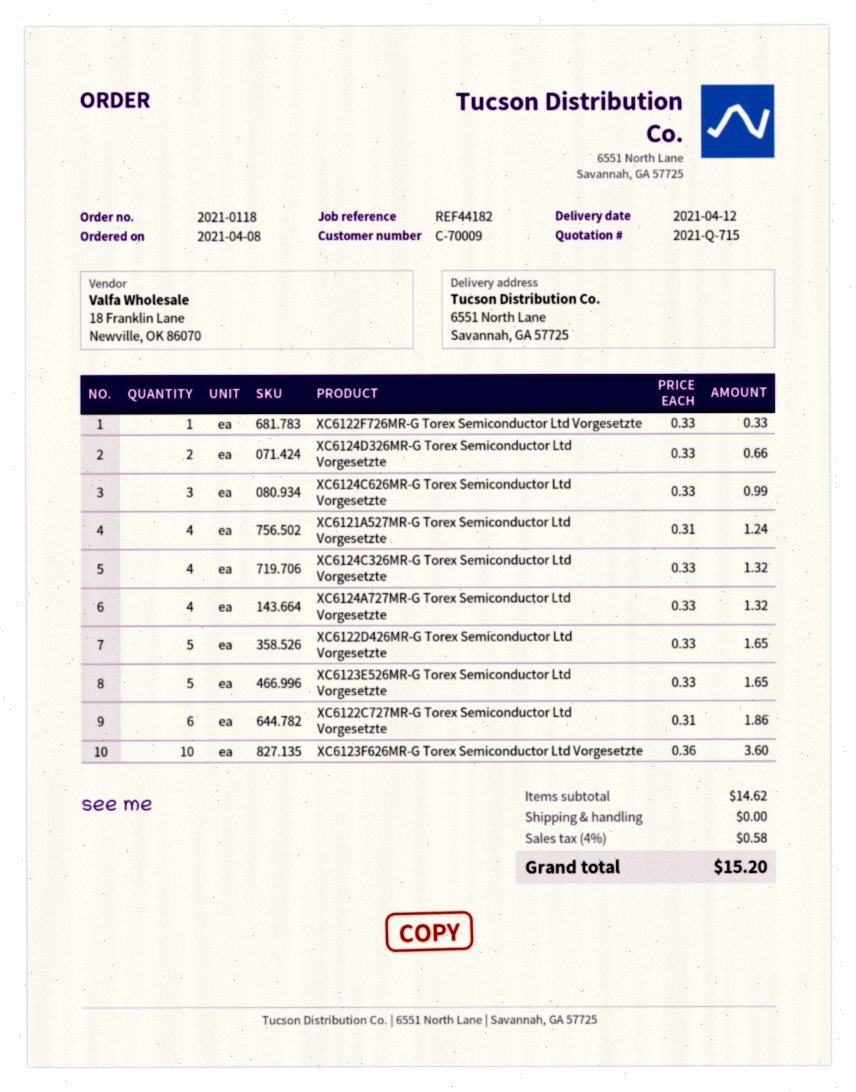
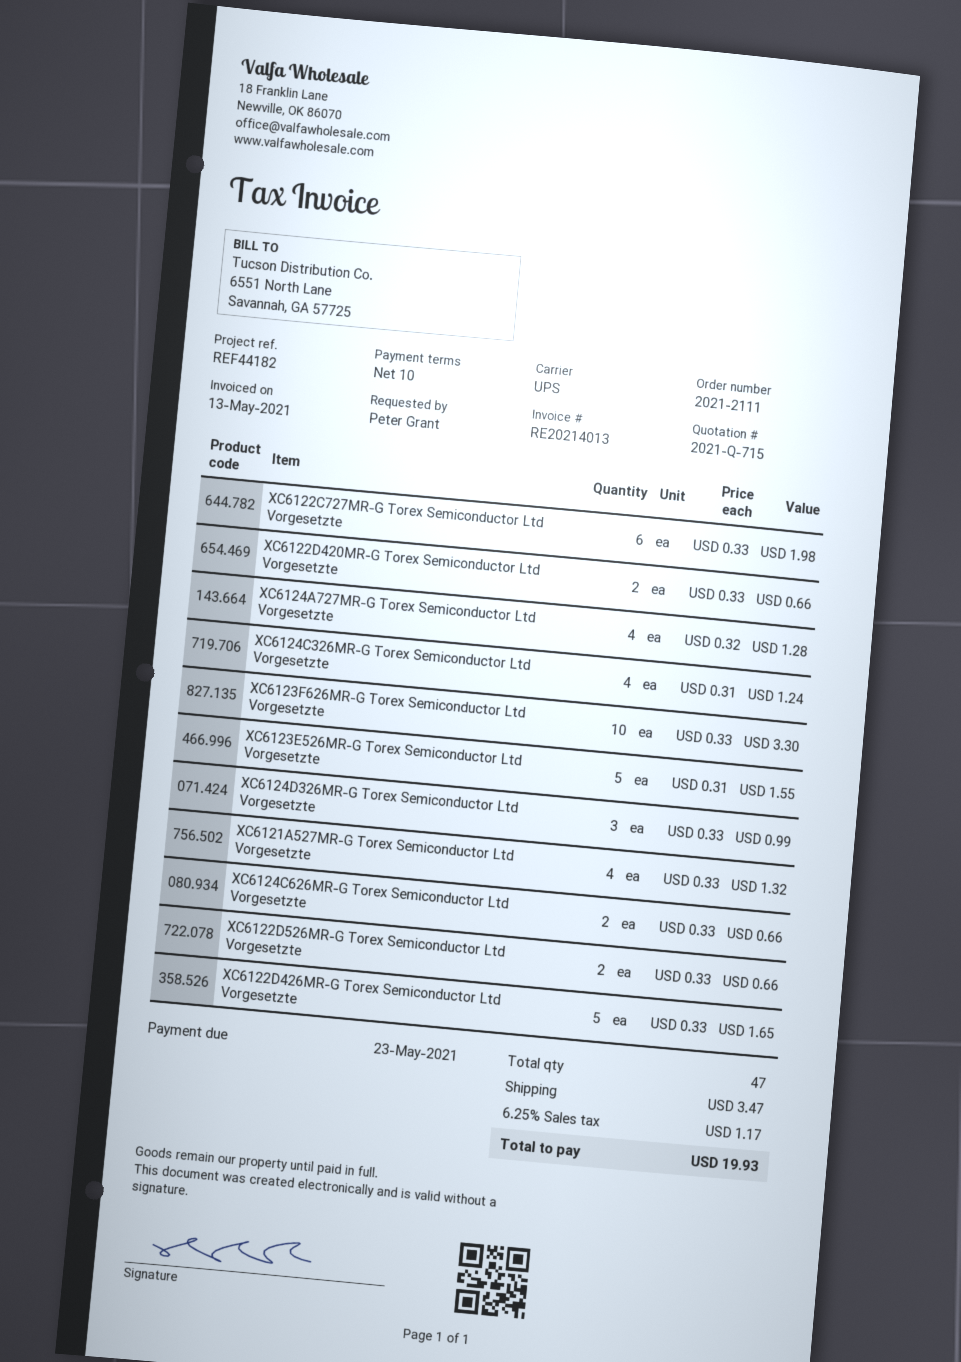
order number: 2021-0118 -> 2021-2111
XC6122F726MR-G Torex Semiconductor Ltd Vorgesetzte: 1 x 0.33 = 0.33 -> none
XC6124D326MR-G Torex Semiconductor Ltd Vorgesetzte: 2 x 0.33 = 0.66 -> 3 x 0.33 = 0.99
XC6124C626MR-G Torex Semiconductor Ltd Vorgesetzte: 3 x 0.33 = 0.99 -> 2 x 0.33 = 0.66
XC6121A527MR-G Torex Semiconductor Ltd Vorgesetzte: 4 x 0.31 = 1.24 -> 4 x 0.33 = 1.32
XC6124C326MR-G Torex Semiconductor Ltd Vorgesetzte: 4 x 0.33 = 1.32 -> 4 x 0.31 = 1.24
XC6124A727MR-G Torex Semiconductor Ltd Vorgesetzte: 4 x 0.33 = 1.32 -> 4 x 0.32 = 1.28
XC6123E526MR-G Torex Semiconductor Ltd Vorgesetzte: 5 x 0.33 = 1.65 -> 5 x 0.31 = 1.55
XC6122C727MR-G Torex Semiconductor Ltd Vorgesetzte: 6 x 0.31 = 1.86 -> 6 x 0.33 = 1.98
XC6123F626MR-G Torex Semiconductor Ltd Vorgesetzte: 10 x 0.36 = 3.60 -> 10 x 0.33 = 3.30
XC6122D420MR-G Torex Semiconductor Ltd Vorgesetzte: none -> 2 x 0.33 = 0.66
XC6122D526MR-G Torex Semiconductor Ltd Vorgesetzte: none -> 2 x 0.33 = 0.66
shipping: 0.00 -> 3.47
tax: 4% = 0.58 -> 6.25% = 1.17
total: 15.20 -> 19.93

